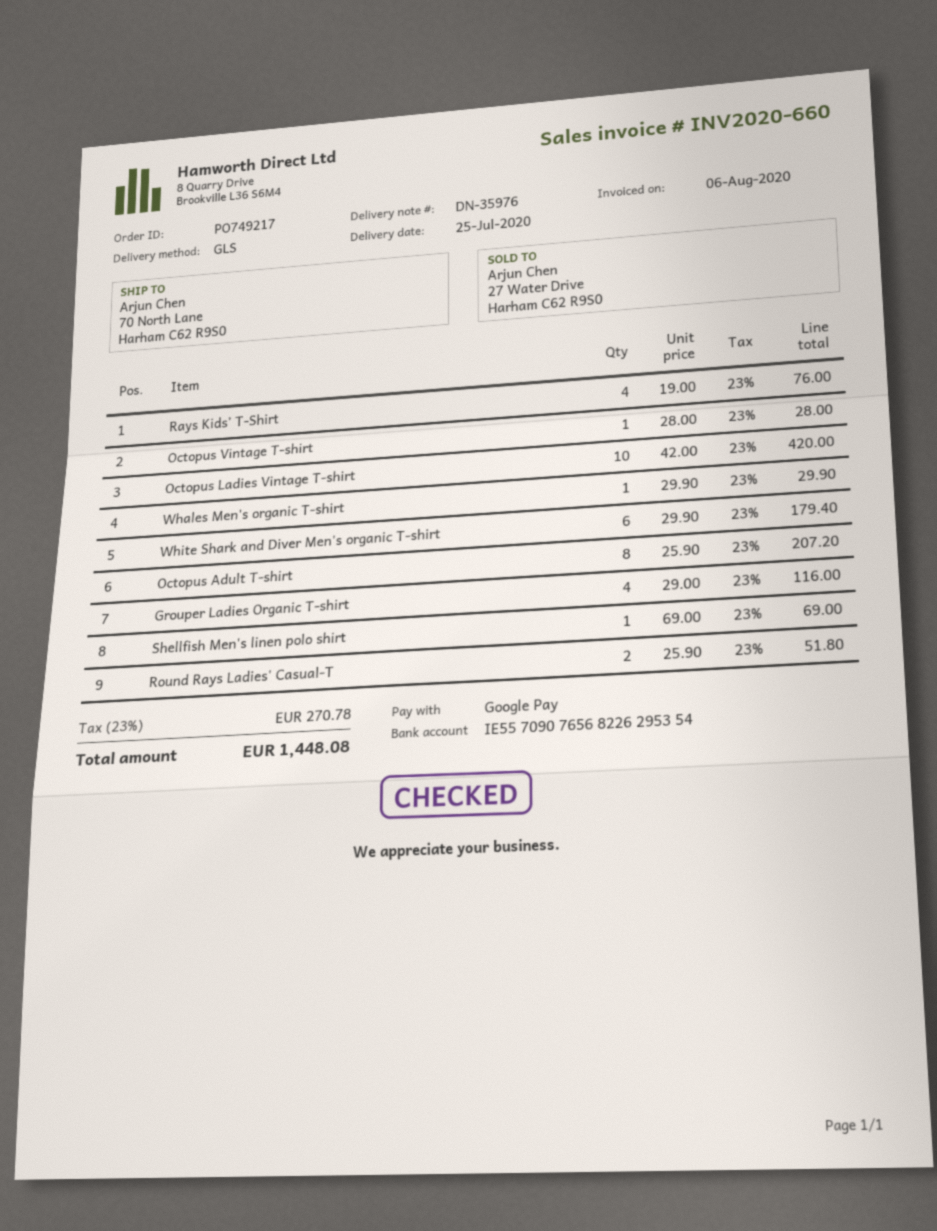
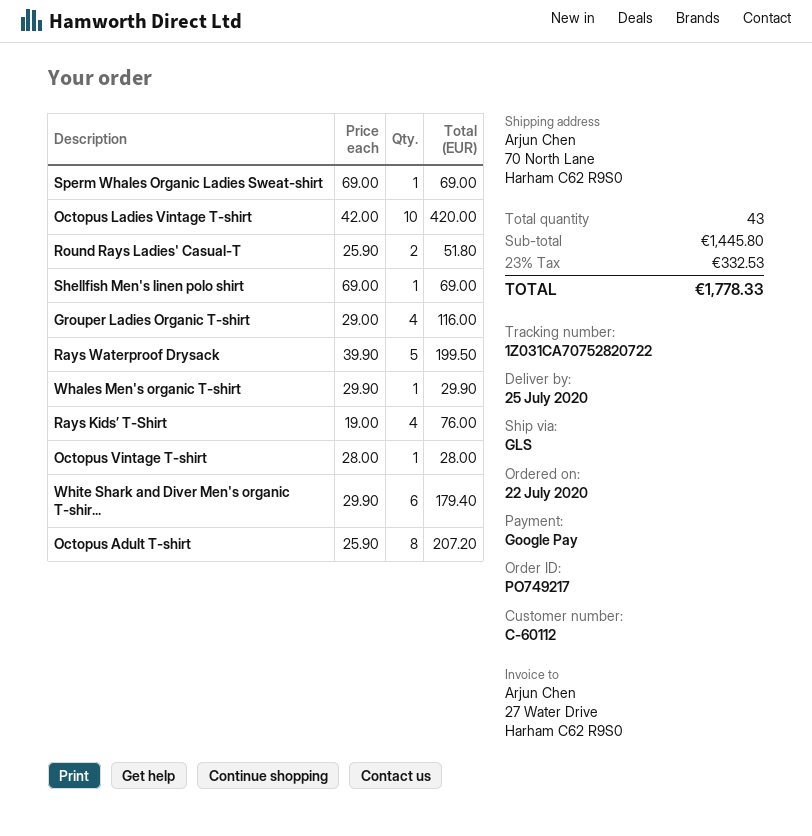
Sperm Whales Organic Ladies Sweat-shirt: none -> 1 x 69.00 = 69.00
Rays Waterproof Drysack: none -> 5 x 39.90 = 199.50
tax: 23% = 270.78 -> 23% = 332.53
total: 1448.08 -> 1778.33

